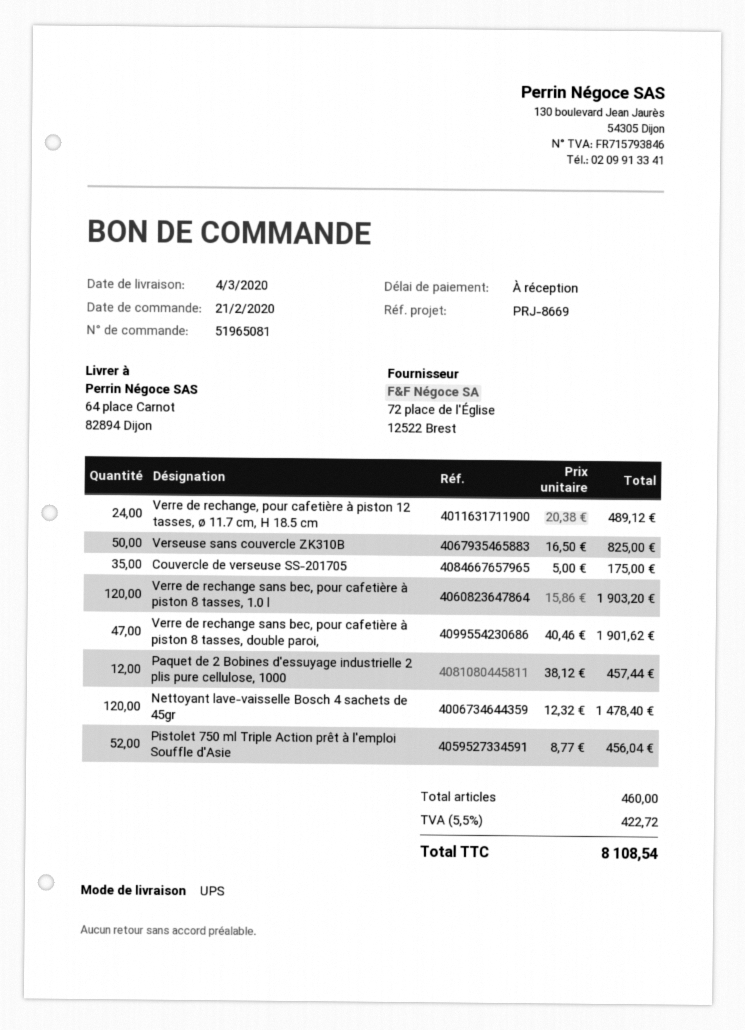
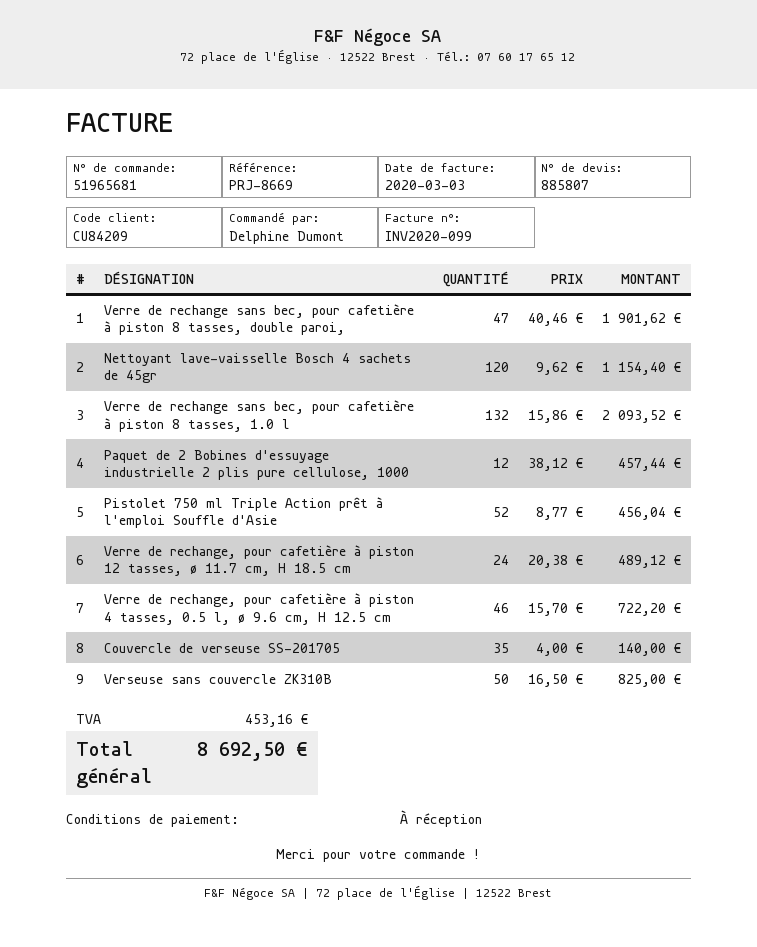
order number: 51965081 -> 51965681
Couvercle de verseuse SS-201705: 35 x 5.00 = 175.00 -> 35 x 4.00 = 140.00
Verre de rechange sans bec, pour cafetière à piston 8 tasses, 1.0 l: 120 x 15.86 = 1903.20 -> 132 x 15.86 = 2093.52
Nettoyant lave-vaisselle Bosch 4 sachets de 45gr: 120 x 12.32 = 1478.40 -> 120 x 9.62 = 1154.40
Verre de rechange, pour cafetière à piston 4 tasses, 0.5 l, ø 9.6 cm, H 12.5 cm: none -> 46 x 15.70 = 722.20
tax: 422.72 -> 453.16
total: 8108.54 -> 8692.50

